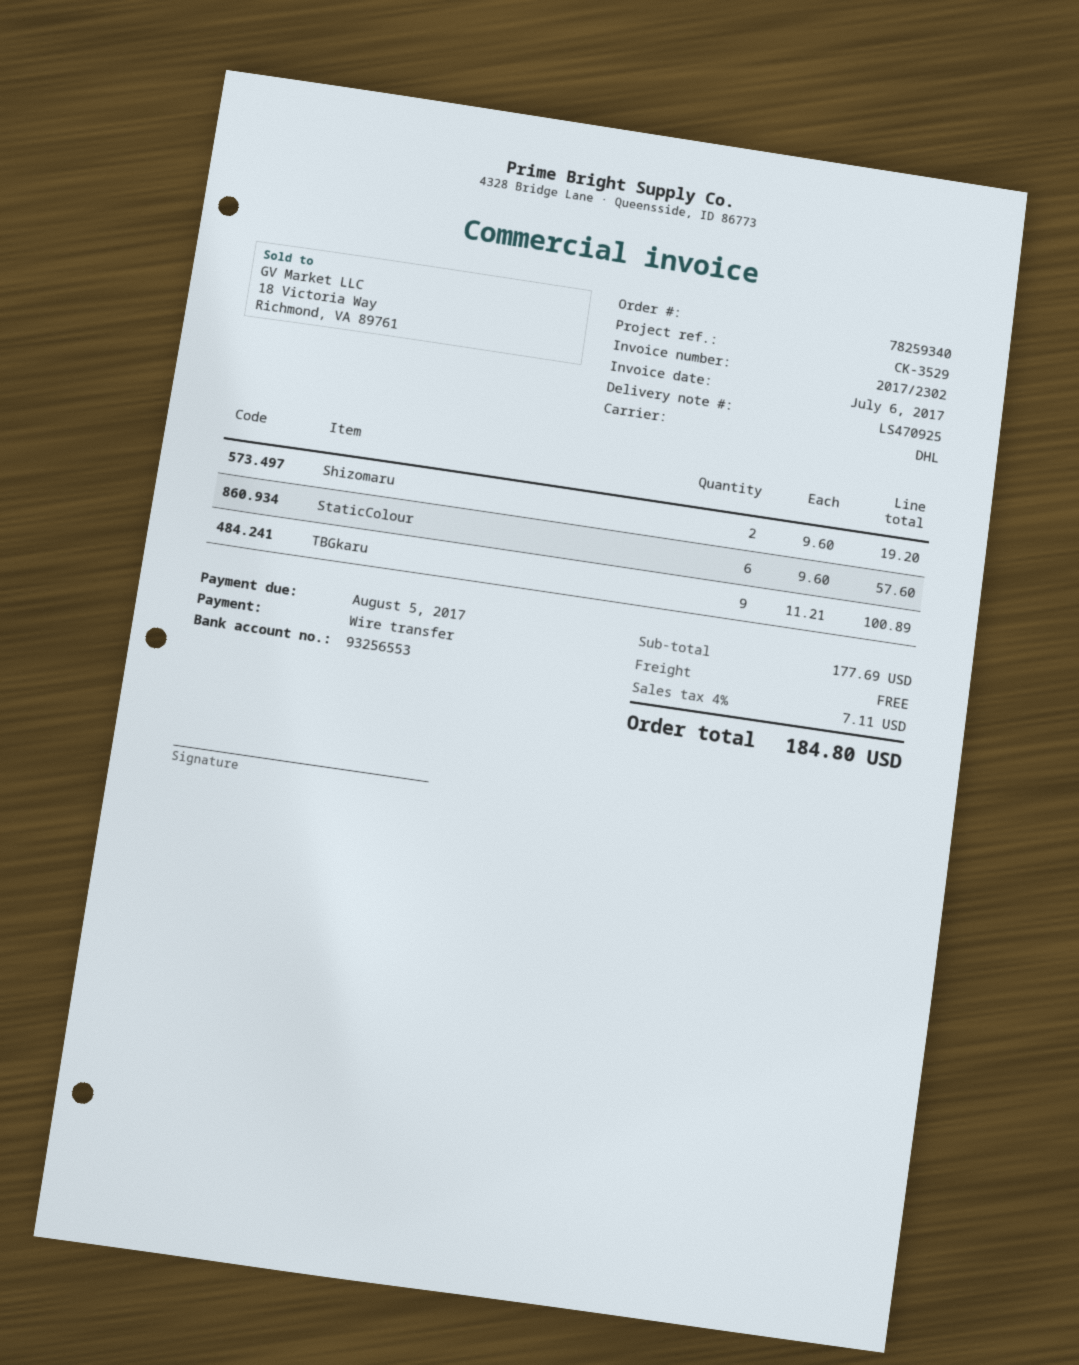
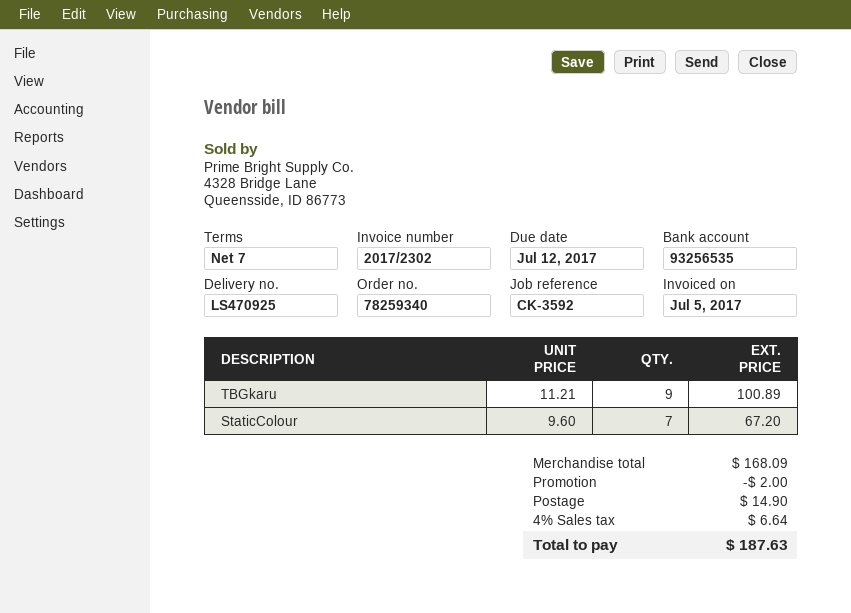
invoice date: 2017-07-06 -> 2017-07-05
due date: 2017-08-05 -> 2017-07-12
reference: CK-3529 -> CK-3592
bank account: 93256553 -> 93256535
Shizomaru: 2 x 9.60 = 19.20 -> none
StaticColour: 6 x 9.60 = 57.60 -> 7 x 9.60 = 67.20
subtotal: 177.69 -> 168.09
discount: none -> 2.00
shipping: 0.00 -> 14.90
tax: 4% = 7.11 -> 4% = 6.64
total: 184.80 -> 187.63

